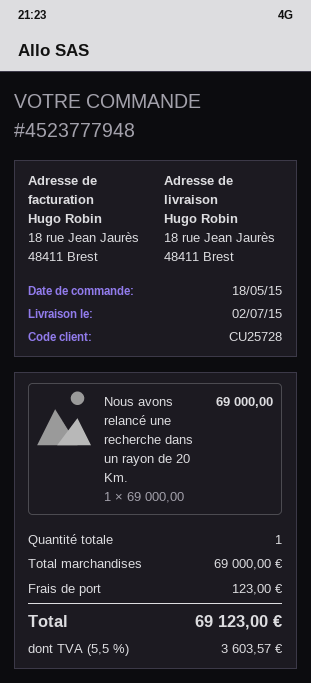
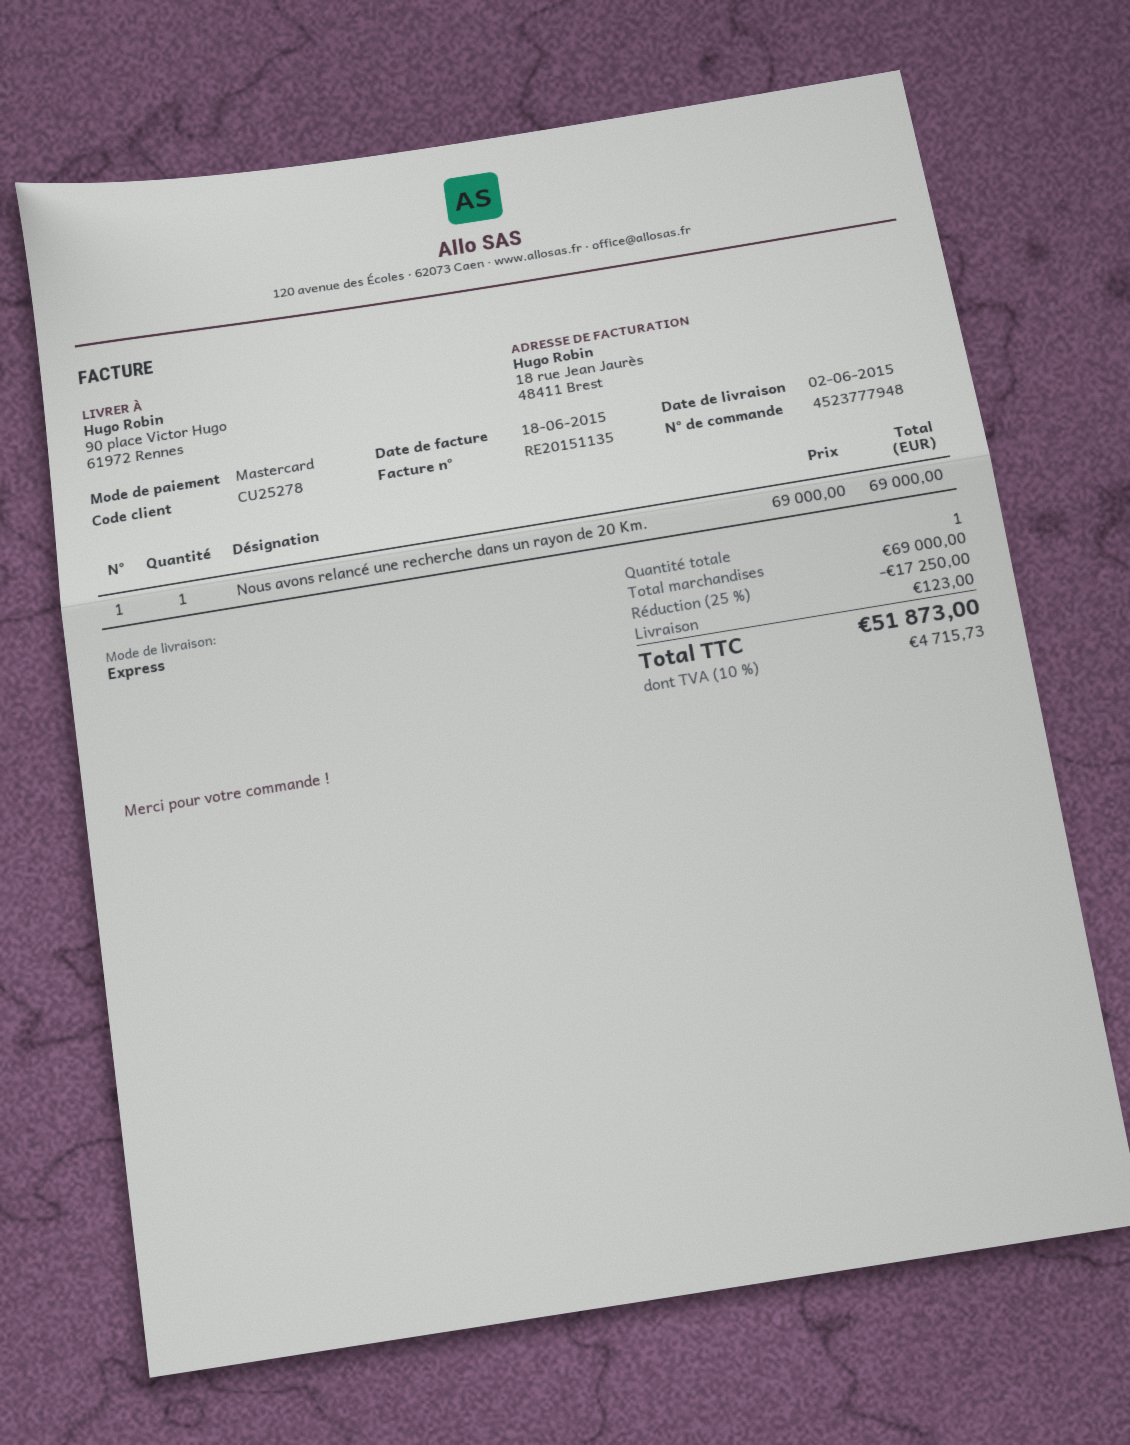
delivery date: 2015-07-02 -> 2015-06-02
customer number: CU25728 -> CU25278
ship to: 18 rue Jean Jaurès, 48411 Brest -> 90 place Victor Hugo, 61972 Rennes
discount: none -> 25% = 17250.00
tax: 5.5% = 3603.57 -> 10% = 4715.73
total: 69123.00 -> 51873.00

